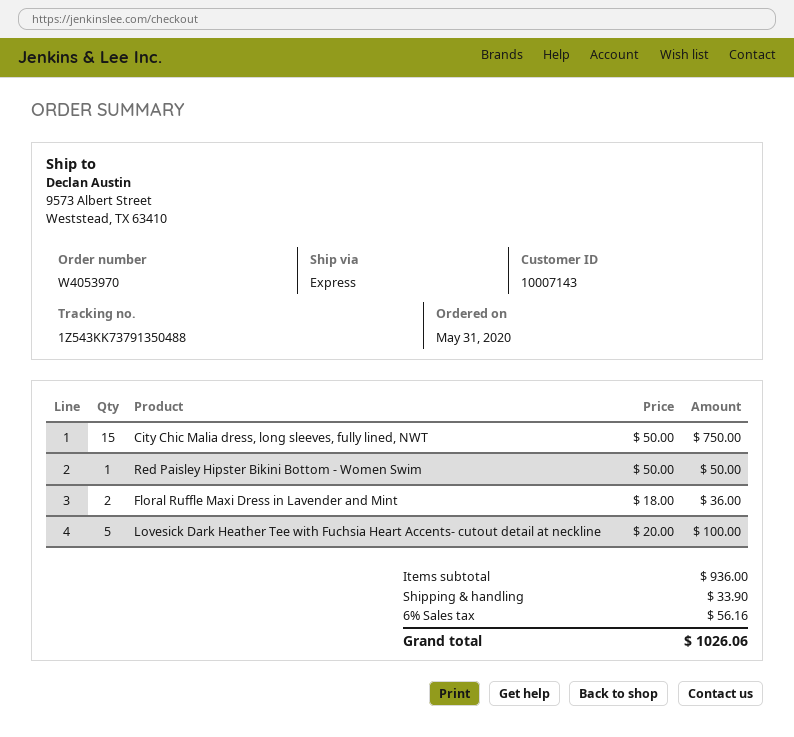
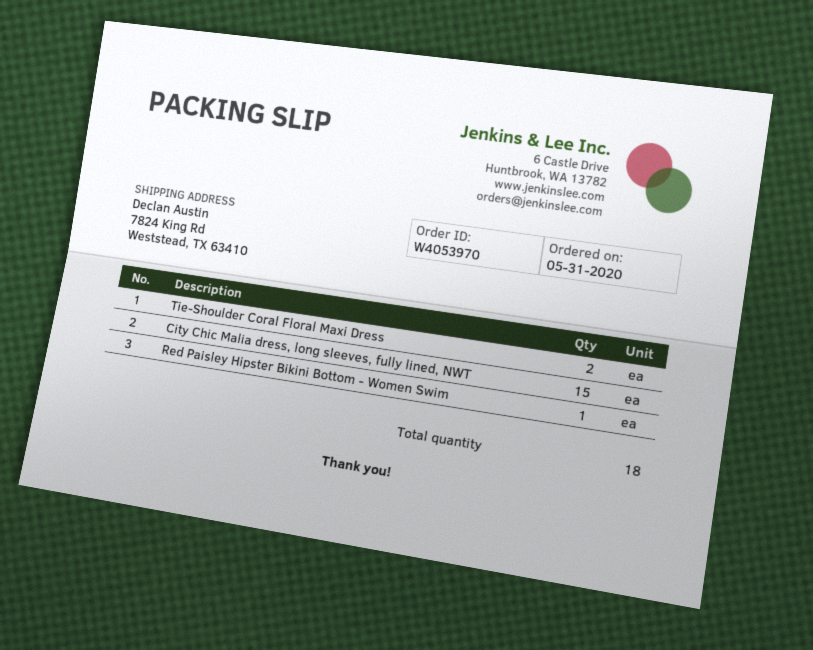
ship to: 9573 Albert Street, Weststead, TX 63410 -> 7824 King Rd, Weststead, TX 63410
Floral Ruffle Maxi Dress in Lavender and Mint: 2 -> none
Lovesick Dark Heather Tee with Fuchsia Heart Accents- cutout detail at neckline: 5 -> none
Tie-Shoulder Coral Floral Maxi Dress: none -> 2

